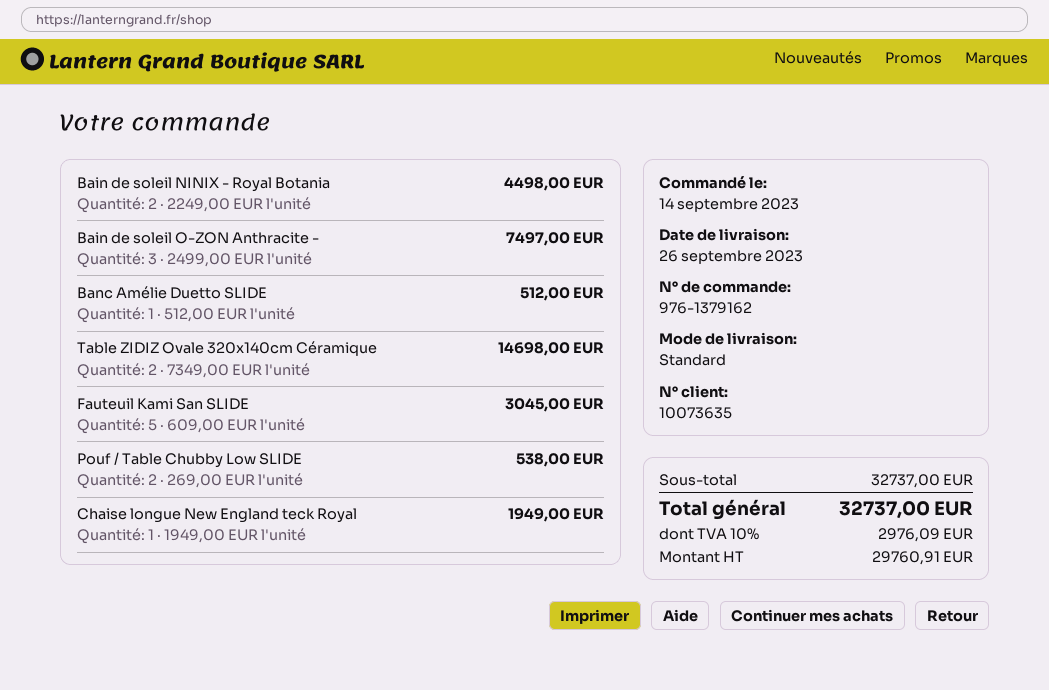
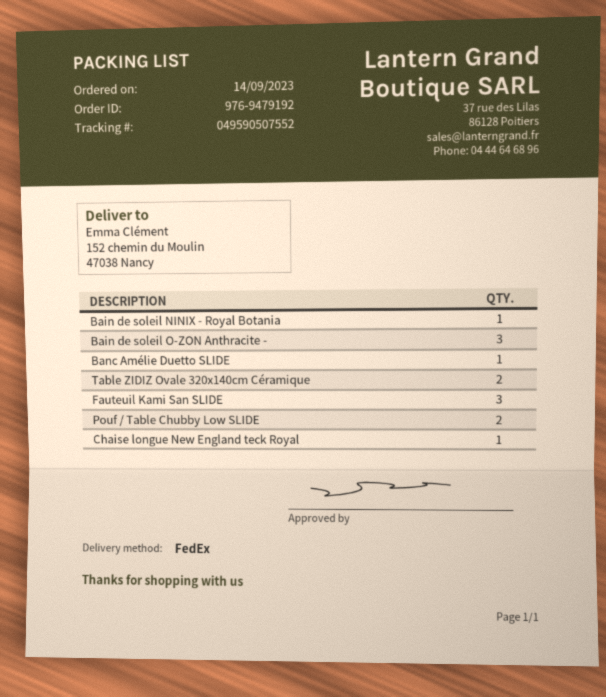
order number: 976-1379162 -> 976-9479192
shipping method: standard -> FedEx
Bain de soleil NINIX - Royal Botania: 2 -> 1
Fauteuil Kami San SLIDE: 5 -> 3

